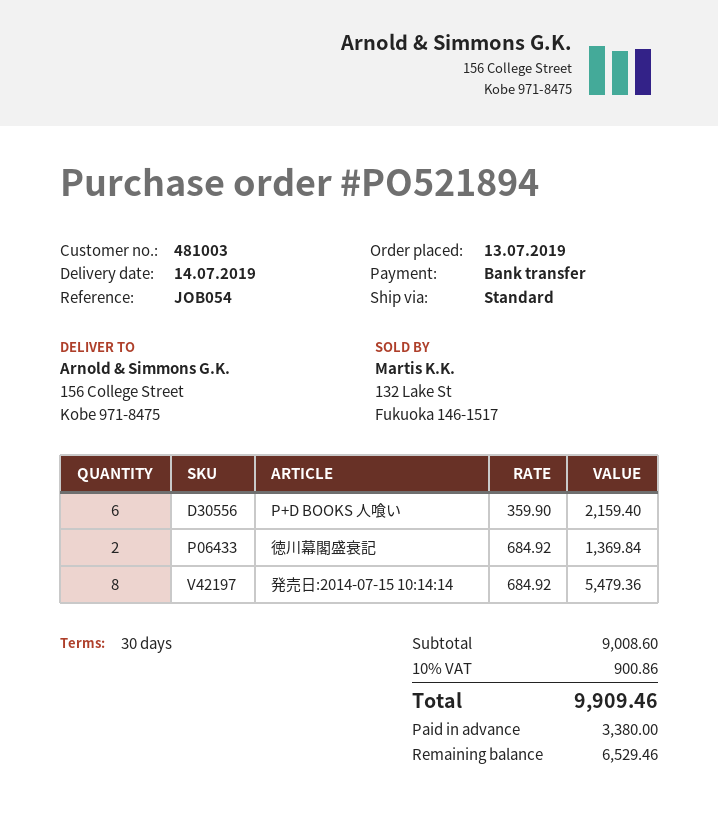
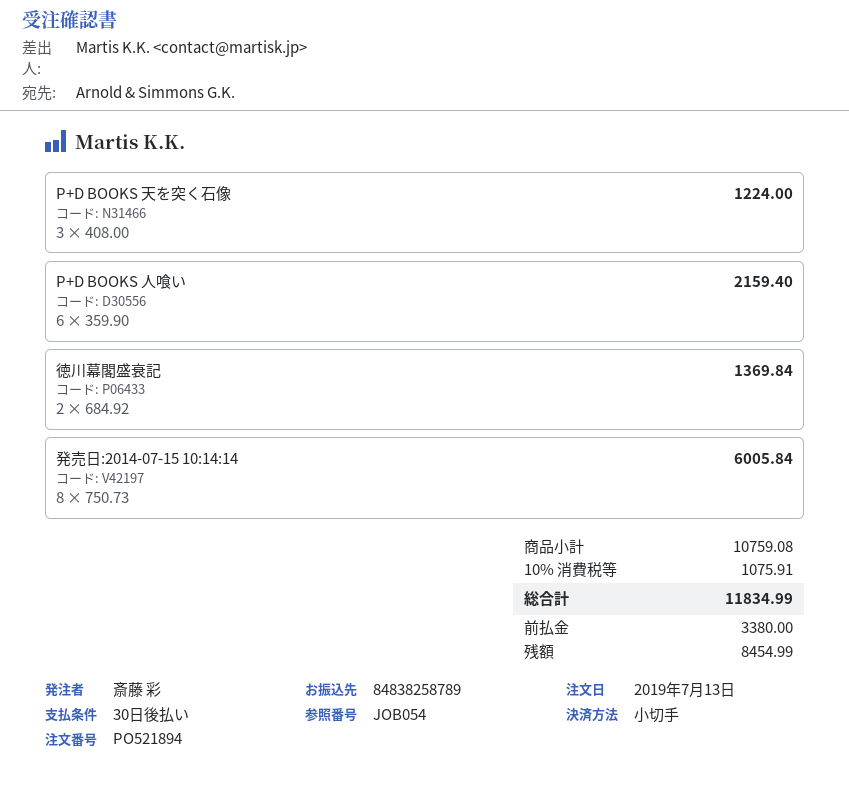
payment method: bank transfer -> cheque
発売日:2014-07-15 10:14:14: 8 x 684.92 = 5479.36 -> 8 x 750.73 = 6005.84
P+D BOOKS 天を突く石像: none -> 3 x 408.00 = 1224.00
subtotal: 9008.60 -> 10759.08
tax: 10% = 900.86 -> 10% = 1075.91
total: 9909.46 -> 11834.99
balance: 6529.46 -> 8454.99

